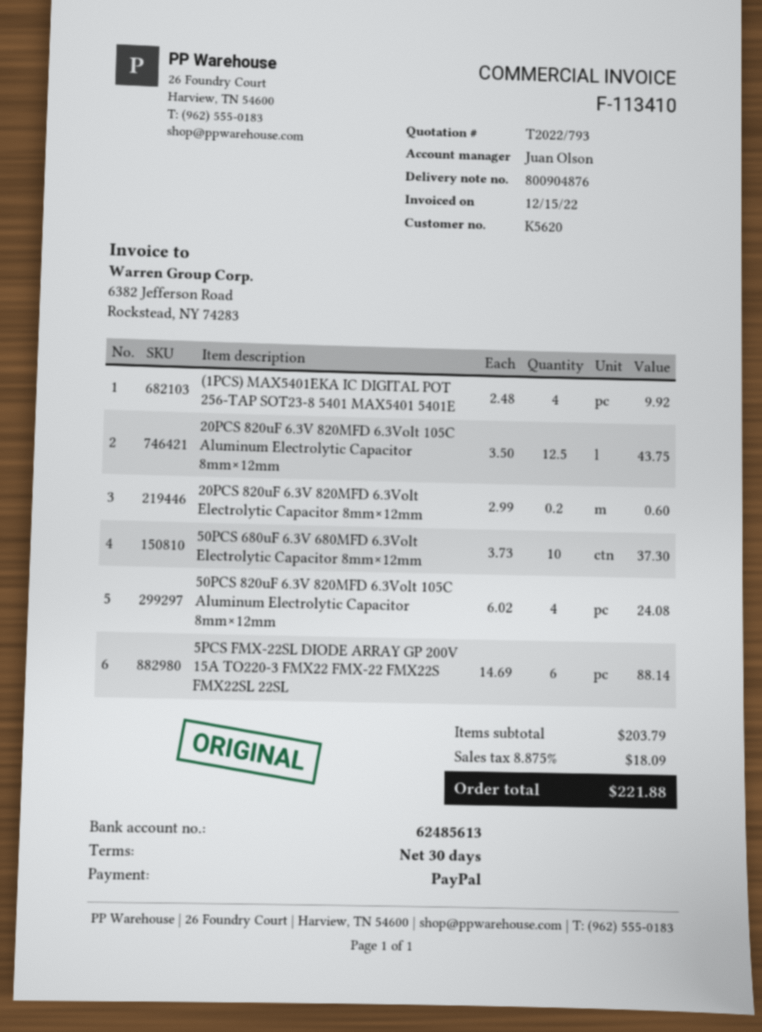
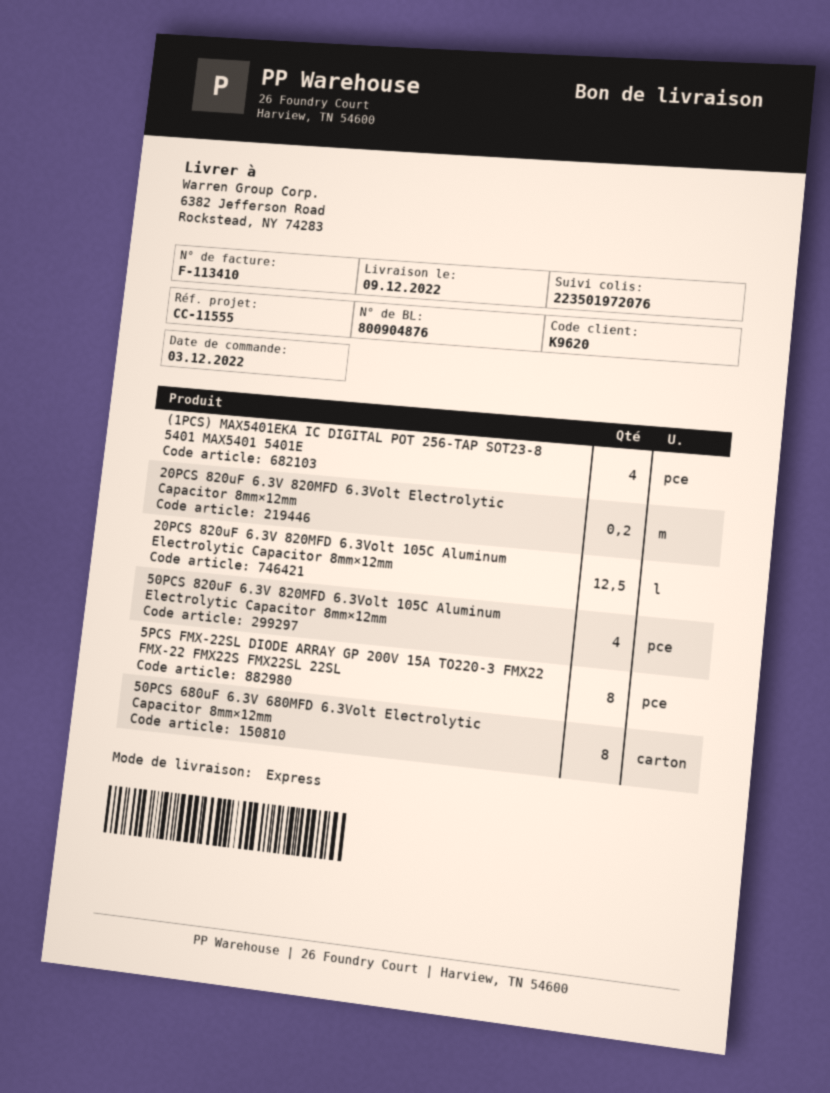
customer number: K5620 -> K9620
50PCS 680uF 6.3V 680MFD 6.3Volt Electrolytic Capacitor 8mm×12mm: 10 -> 8
5PCS FMX-22SL DIODE ARRAY GP 200V 15A TO220-3 FMX22 FMX-22 FMX22S FMX22SL 22SL: 6 -> 8

